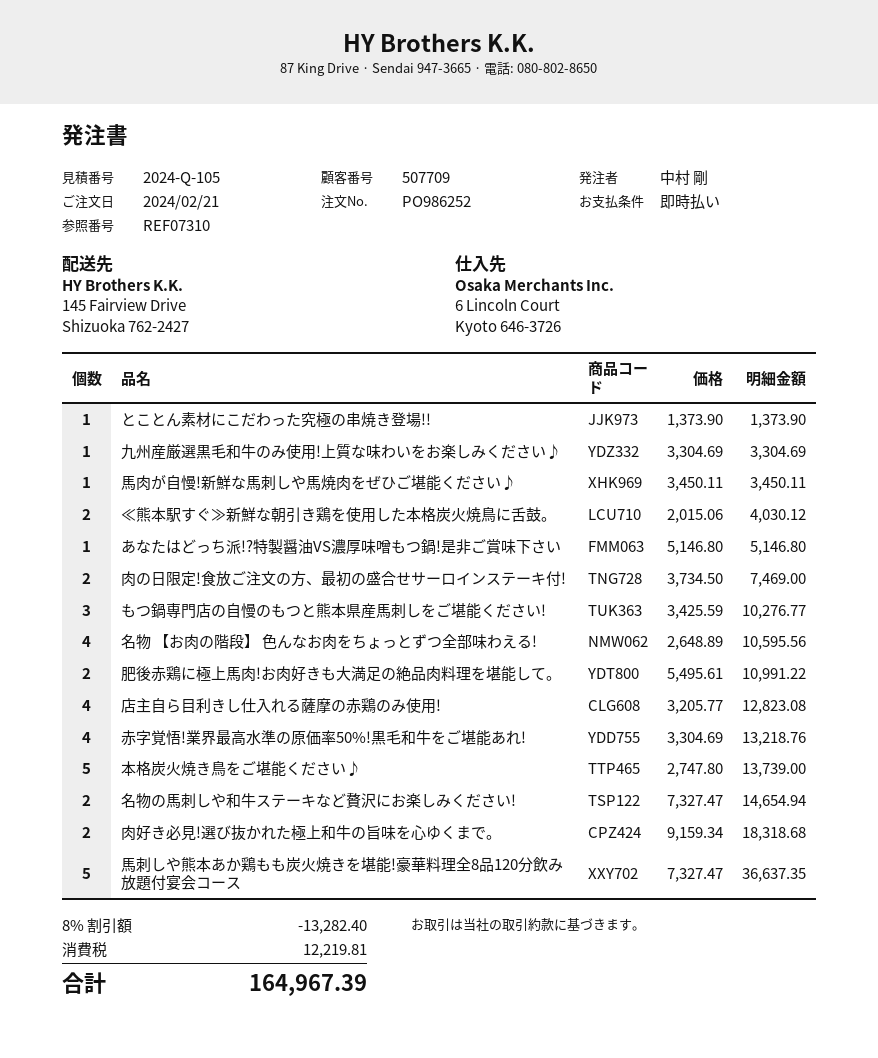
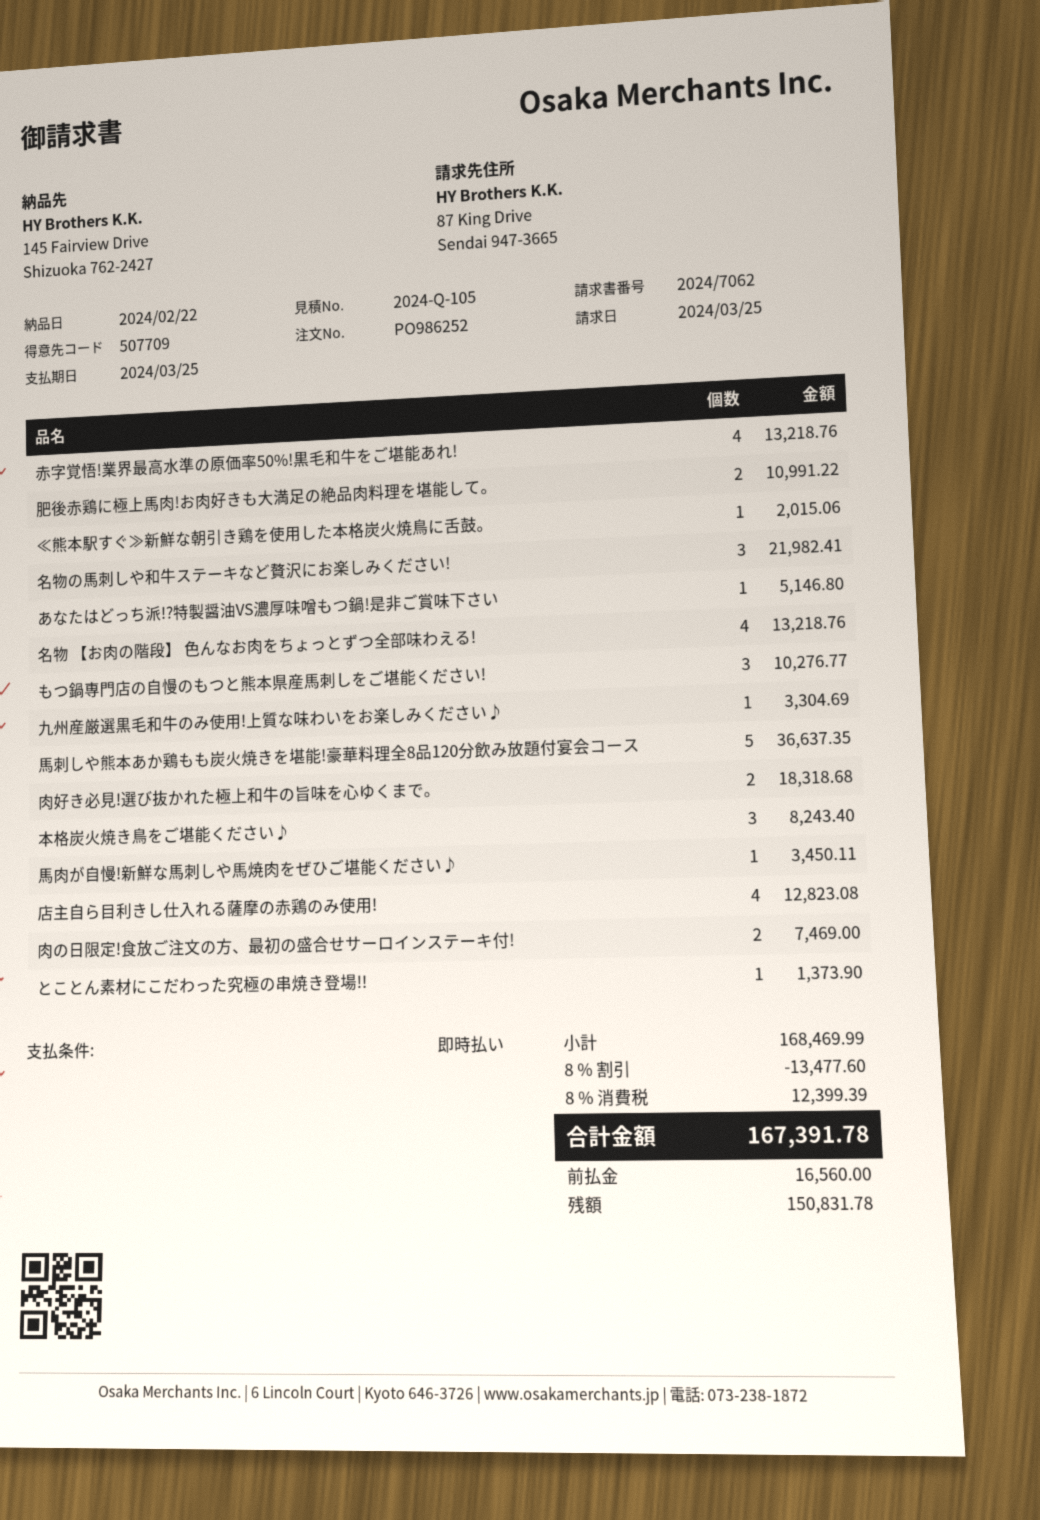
≪熊本駅すぐ≫新鮮な朝引き鶏を使用した本格炭火焼鳥に舌鼓。: 2 for 4030.12 -> 1 for 2015.06
名物 【お肉の階段】 色んなお肉をちょっとずつ全部味わえる!: 4 for 10595.56 -> 4 for 13218.76
本格炭火焼き鳥をご堪能ください♪: 5 for 13739.00 -> 3 for 8243.40
名物の馬刺しや和牛ステーキなど贅沢にお楽しみください!: 2 for 14654.94 -> 3 for 21982.41
discount: 8% = 13282.40 -> 8% = 13477.60
tax: 12219.81 -> 12399.39
total: 164967.39 -> 167391.78

